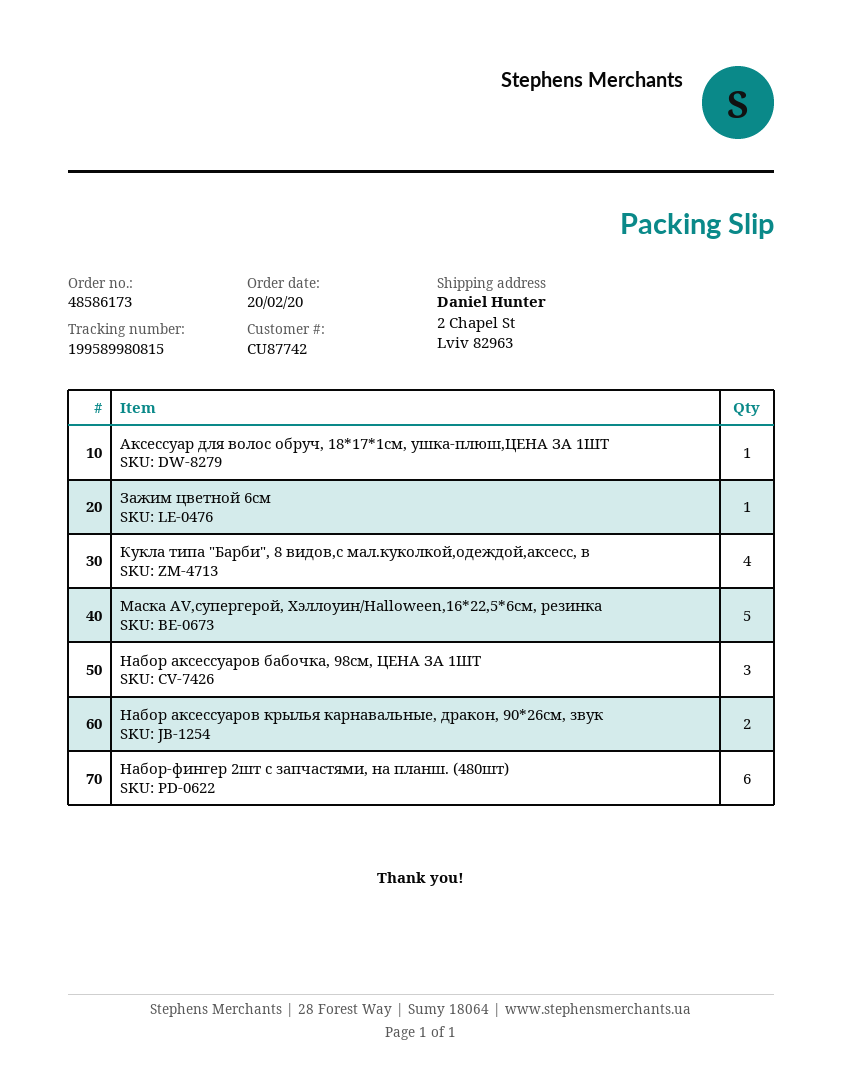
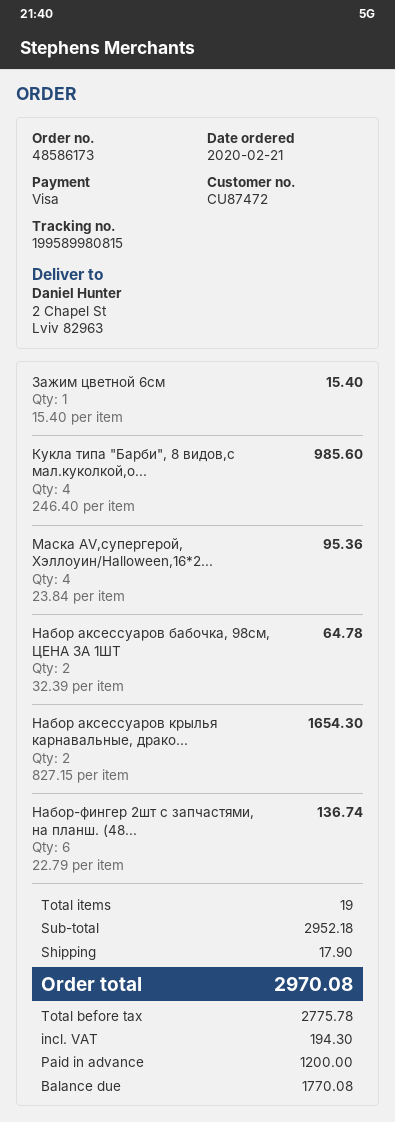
order date: 2020-02-20 -> 2020-02-21
customer number: CU87742 -> CU87472
Аксессуар для волос обруч, 18*17*1см, ушка-плюш,ЦЕНА ЗА 1ШТ: 1 -> none
Маска AV,супергерой, Хэллоуин/Halloween,16*22,5*6см, резинка: 5 -> 4
Набор аксессуаров бабочка, 98см, ЦЕНА ЗА 1ШТ: 3 -> 2

